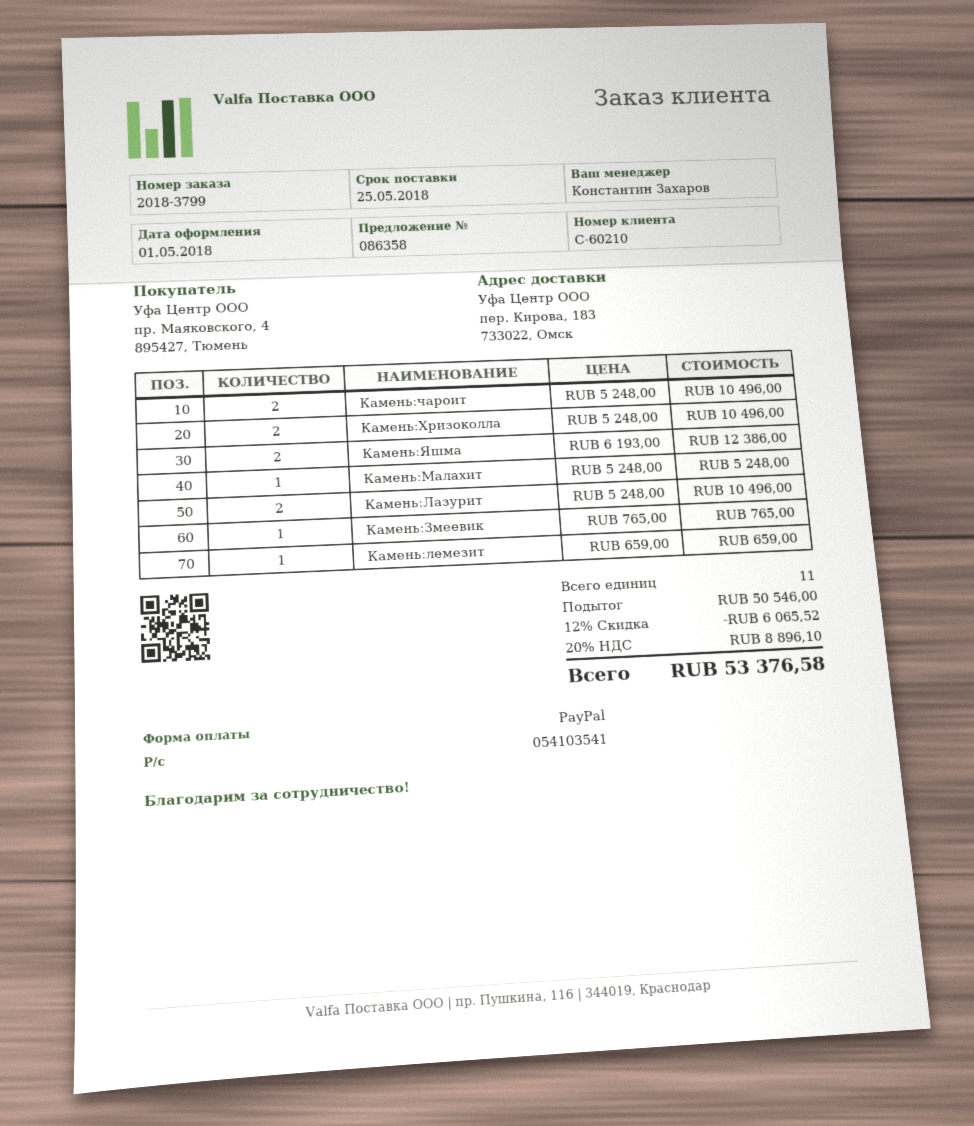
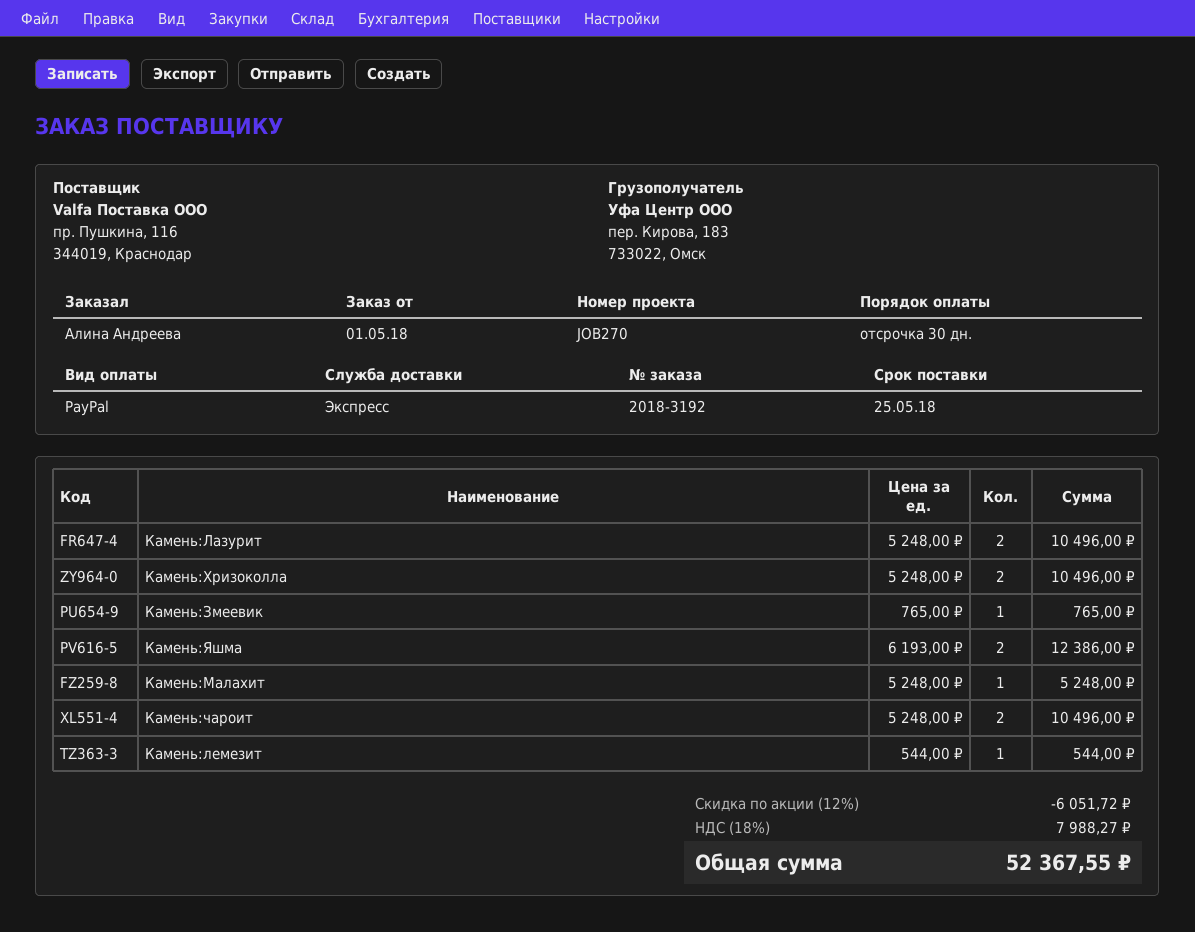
order number: 2018-3799 -> 2018-3192
Камень:лемезит: 1 x 659.00 = 659.00 -> 1 x 544.00 = 544.00
discount: 12% = 6065.52 -> 12% = 6051.72
tax: 20% = 8896.10 -> 18% = 7988.27
total: 53376.58 -> 52367.55

